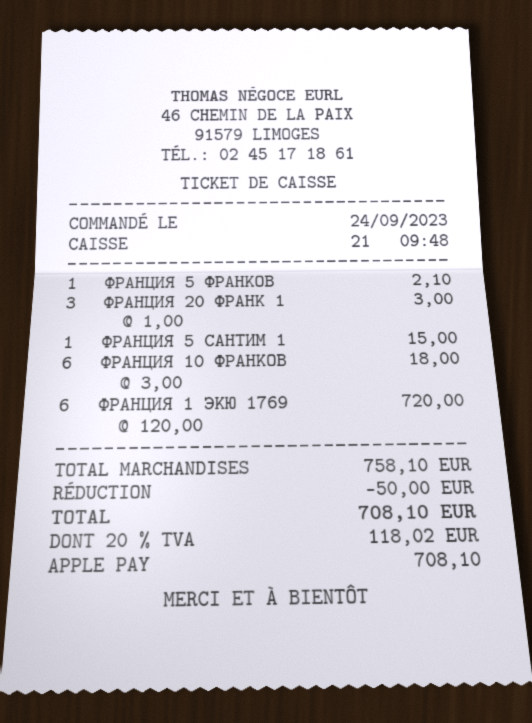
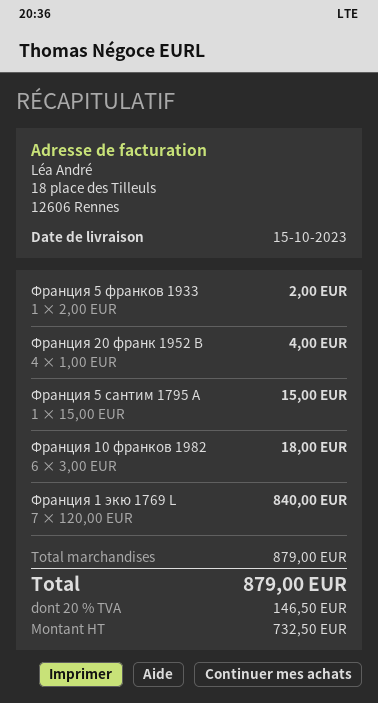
ФРАНЦИЯ 5 ФРАНКОВ: 1 x 2.10 = 2.10 -> 1 x 2.00 = 2.00
ФРАНЦИЯ 20 ФРАНК 1: 3 x 1.00 = 3.00 -> 4 x 1.00 = 4.00
ФРАНЦИЯ 1 ЭКЮ 1769: 6 x 120.00 = 720.00 -> 7 x 120.00 = 840.00
subtotal: 758.10 -> 879.00
discount: 50.00 -> none
tax: 20% = 118.02 -> 20% = 146.50
total: 708.10 -> 879.00

